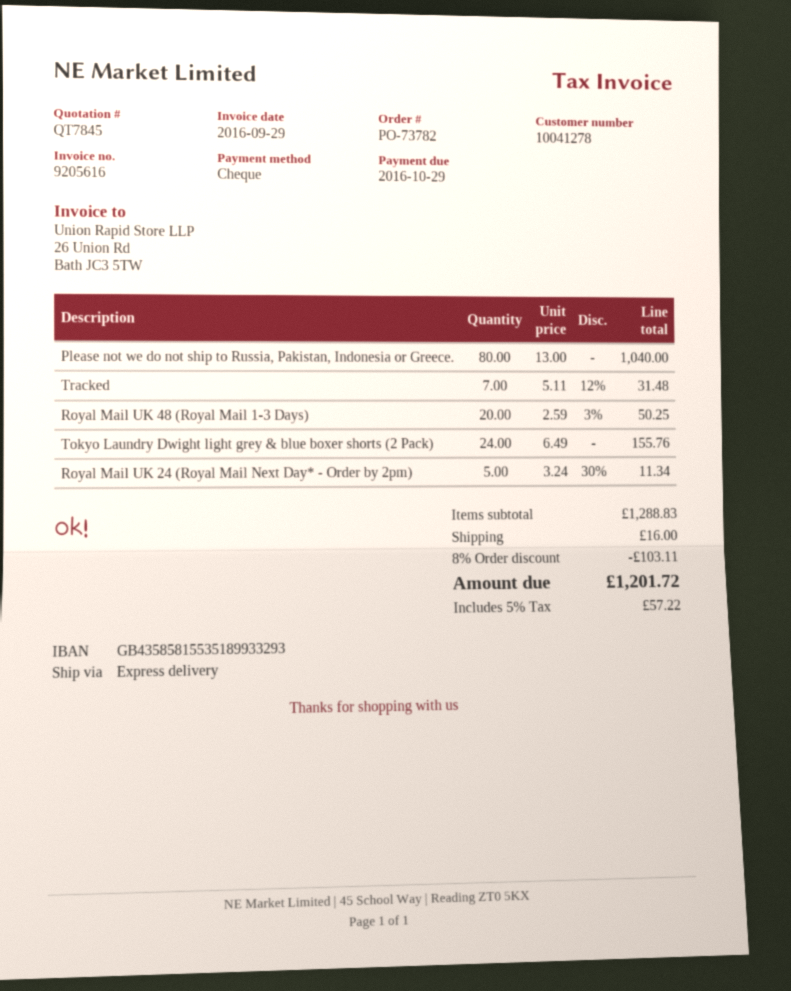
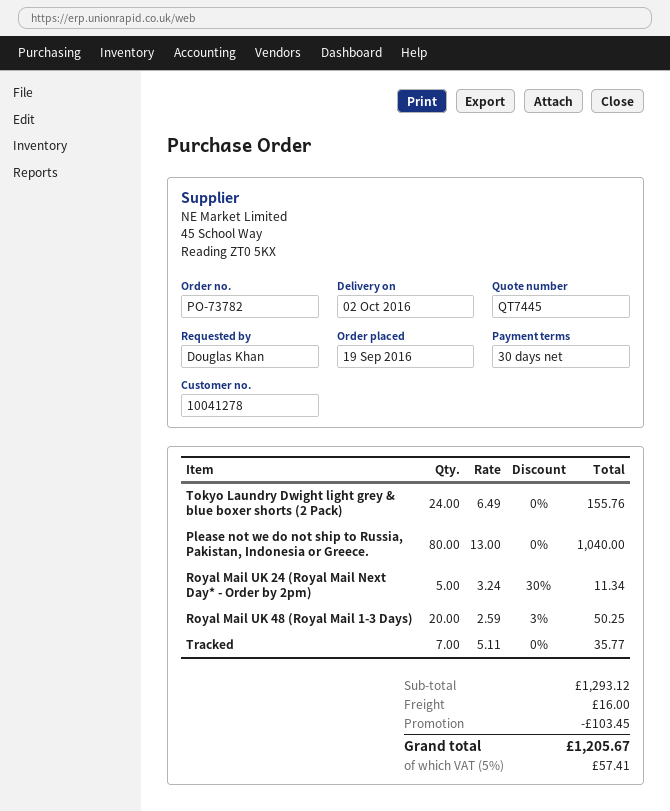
quote number: QT7845 -> QT7445
Tracked: 7 x 5.11 - 12% = 31.48 -> 7 x 5.11 = 35.77
subtotal: 1288.83 -> 1293.12
discount: 103.11 -> 103.45
tax: 5% = 57.22 -> 5% = 57.41
total: 1201.72 -> 1205.67

